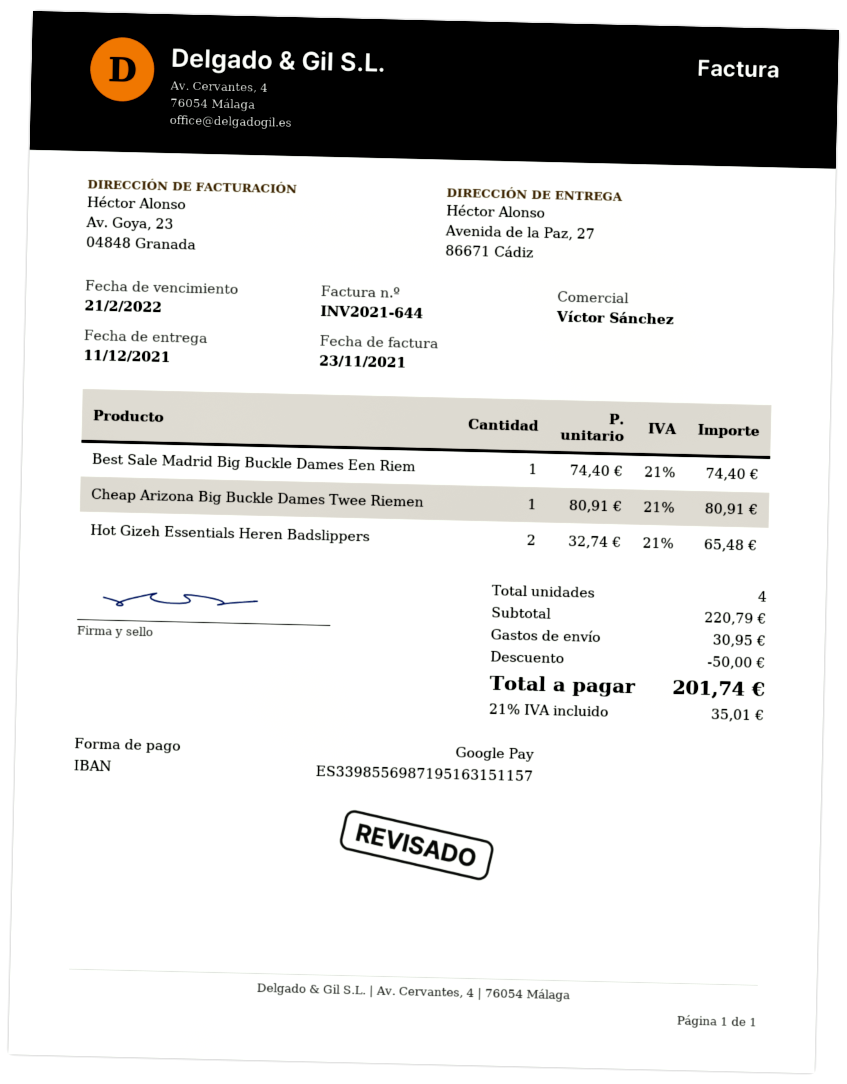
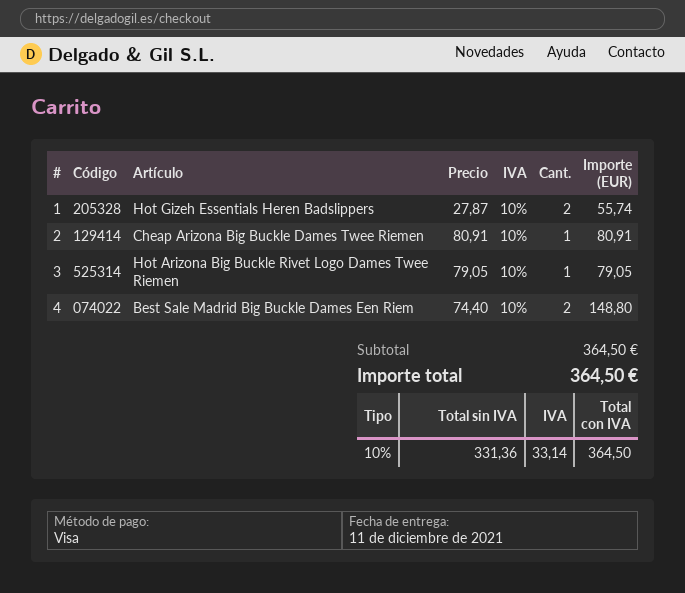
payment method: Google Pay -> Visa
Best Sale Madrid Big Buckle Dames Een Riem: 1 x 74.40 = 74.40 -> 2 x 74.40 = 148.80
Hot Gizeh Essentials Heren Badslippers: 2 x 32.74 = 65.48 -> 2 x 27.87 = 55.74
Hot Arizona Big Buckle Rivet Logo Dames Twee Riemen: none -> 1 x 79.05 = 79.05
subtotal: 220.79 -> 364.50
discount: 50.00 -> none
shipping: 30.95 -> none
tax: 21% = 35.01 -> 10% = 33.14
total: 201.74 -> 364.50

